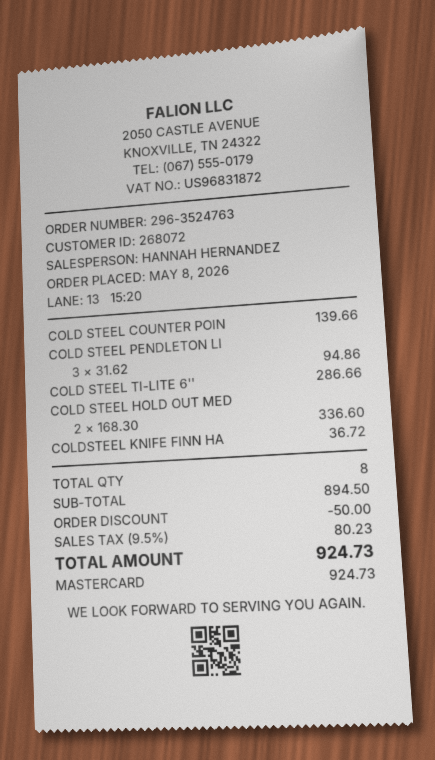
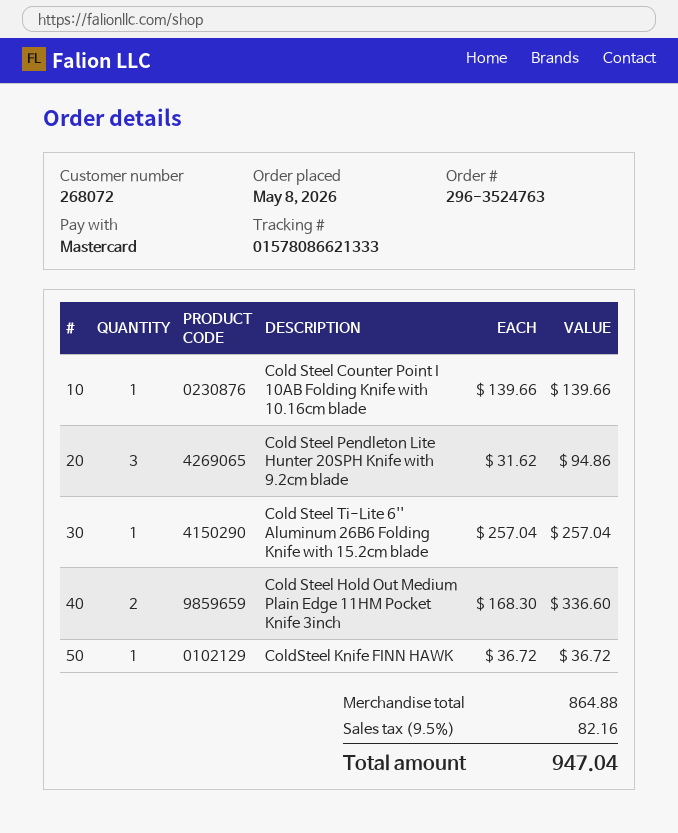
COLD STEEL TI-LITE 6'': 1 x 286.66 = 286.66 -> 1 x 257.04 = 257.04
subtotal: 894.50 -> 864.88
discount: 50.00 -> none
tax: 9.5% = 80.23 -> 9.5% = 82.16
total: 924.73 -> 947.04

